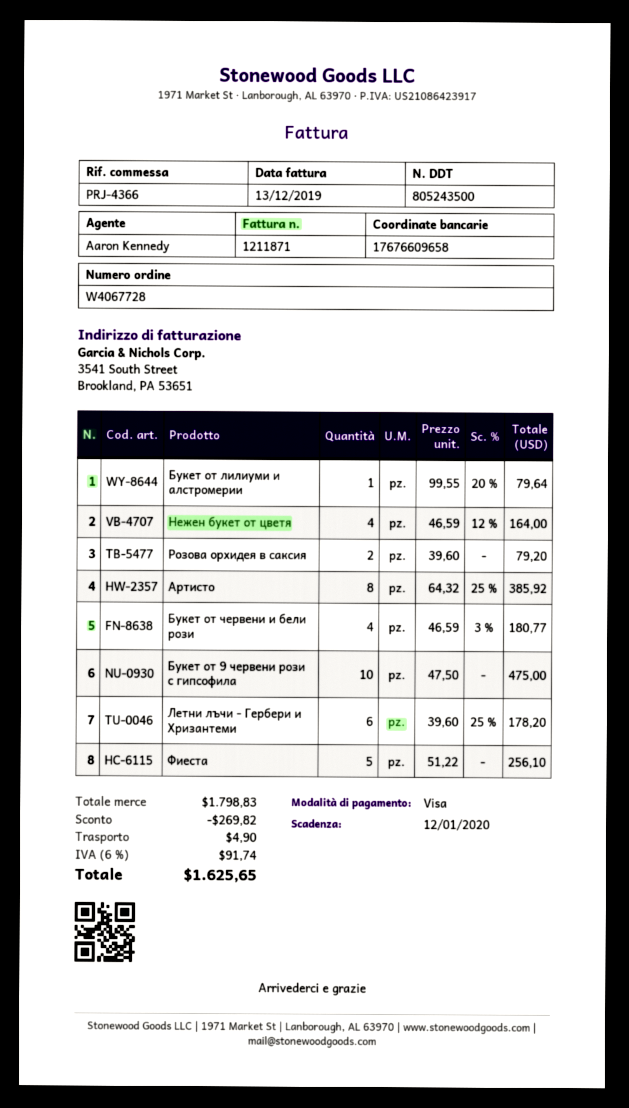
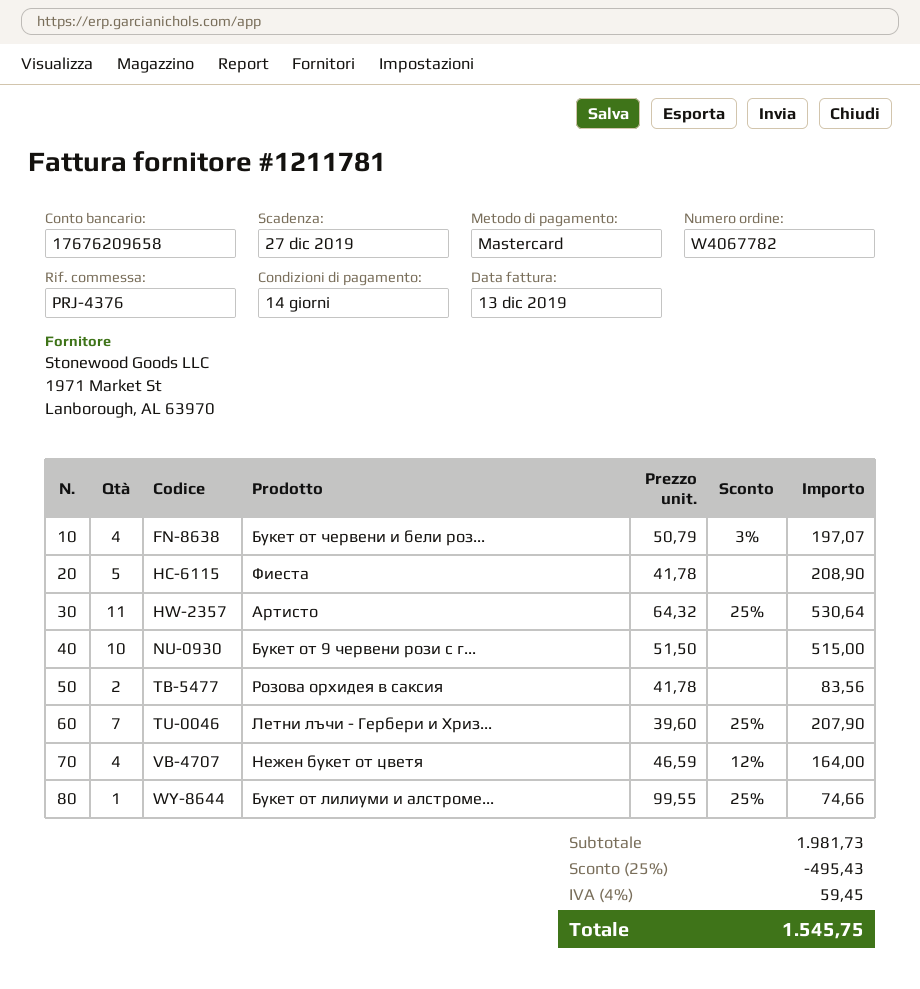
order number: W4067728 -> W4067782
invoice number: 1211871 -> 1211781
due date: 2020-01-12 -> 2019-12-27
reference: PRJ-4366 -> PRJ-4376
payment method: Visa -> Mastercard
bank account: 17676609658 -> 17676209658
Букет от лилиуми и алстромерии: 1 x 99.55 - 20% = 79.64 -> 1 x 99.55 - 25% = 74.66
Розова орхидея в саксия: 2 x 39.60 = 79.20 -> 2 x 41.78 = 83.56
Артисто: 8 x 64.32 - 25% = 385.92 -> 11 x 64.32 - 25% = 530.64
Букет от червени и бели рози: 4 x 46.59 - 3% = 180.77 -> 4 x 50.79 - 3% = 197.07
Букет от 9 червени рози с гипсофила: 10 x 47.50 = 475.00 -> 10 x 51.50 = 515.00
Летни лъчи - Гербери и Хризантеми: 6 x 39.60 - 25% = 178.20 -> 7 x 39.60 - 25% = 207.90
Фиеста: 5 x 51.22 = 256.10 -> 5 x 41.78 = 208.90
subtotal: 1798.83 -> 1981.73
discount: 269.82 -> 495.43
shipping: 4.90 -> none
tax: 6% = 91.74 -> 4% = 59.45
total: 1625.65 -> 1545.75

